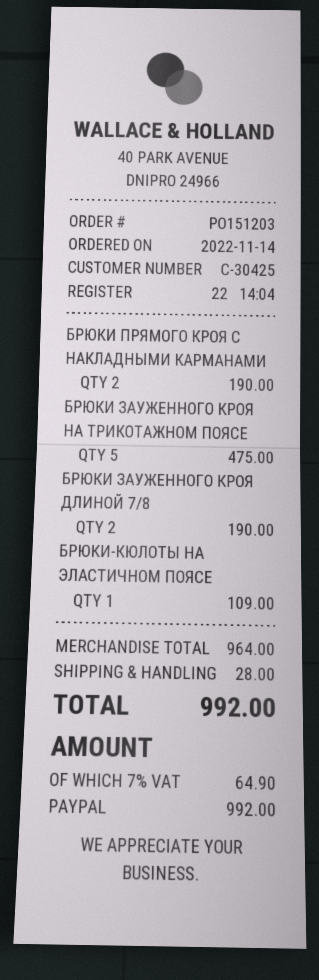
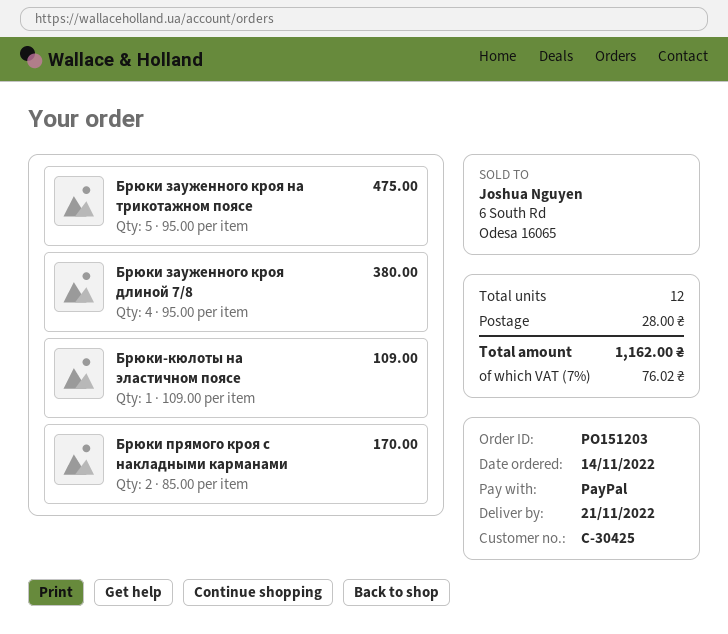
БРЮКИ ПРЯМОГО КРОЯ С НАКЛАДНЫМИ КАРМАНАМИ: 2 for 190.00 -> 2 for 170.00
БРЮКИ ЗАУЖЕННОГО КРОЯ ДЛИНОЙ 7/8: 2 for 190.00 -> 4 for 380.00
tax: 7% = 64.90 -> 7% = 76.02
total: 992.00 -> 1162.00

